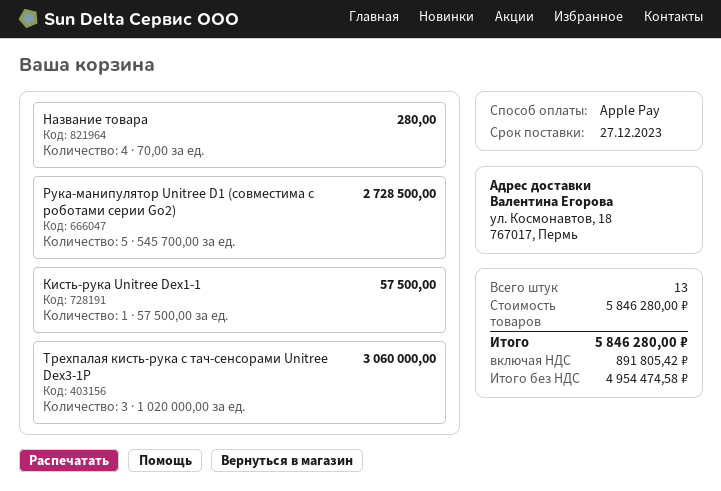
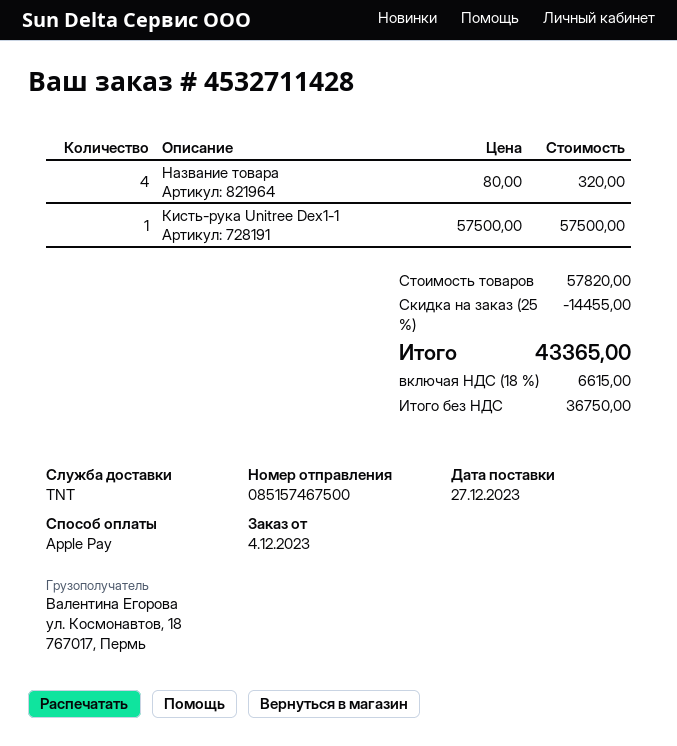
Название товара: 4 x 70.00 = 280.00 -> 4 x 80.00 = 320.00
Рука-манипулятор Unitree D1 (совместима с роботами серии Go2): 5 x 545700.00 = 2728500.00 -> none
Трехпалая кисть-рука с тач-сенсорами Unitree Dex3-1P: 3 x 1020000.00 = 3060000.00 -> none
subtotal: 5846280.00 -> 57820.00
discount: none -> 25% = 14455.00
net: 4954474.58 -> 36750.00
tax: 891805.42 -> 6615.00
total: 5846280.00 -> 43365.00

